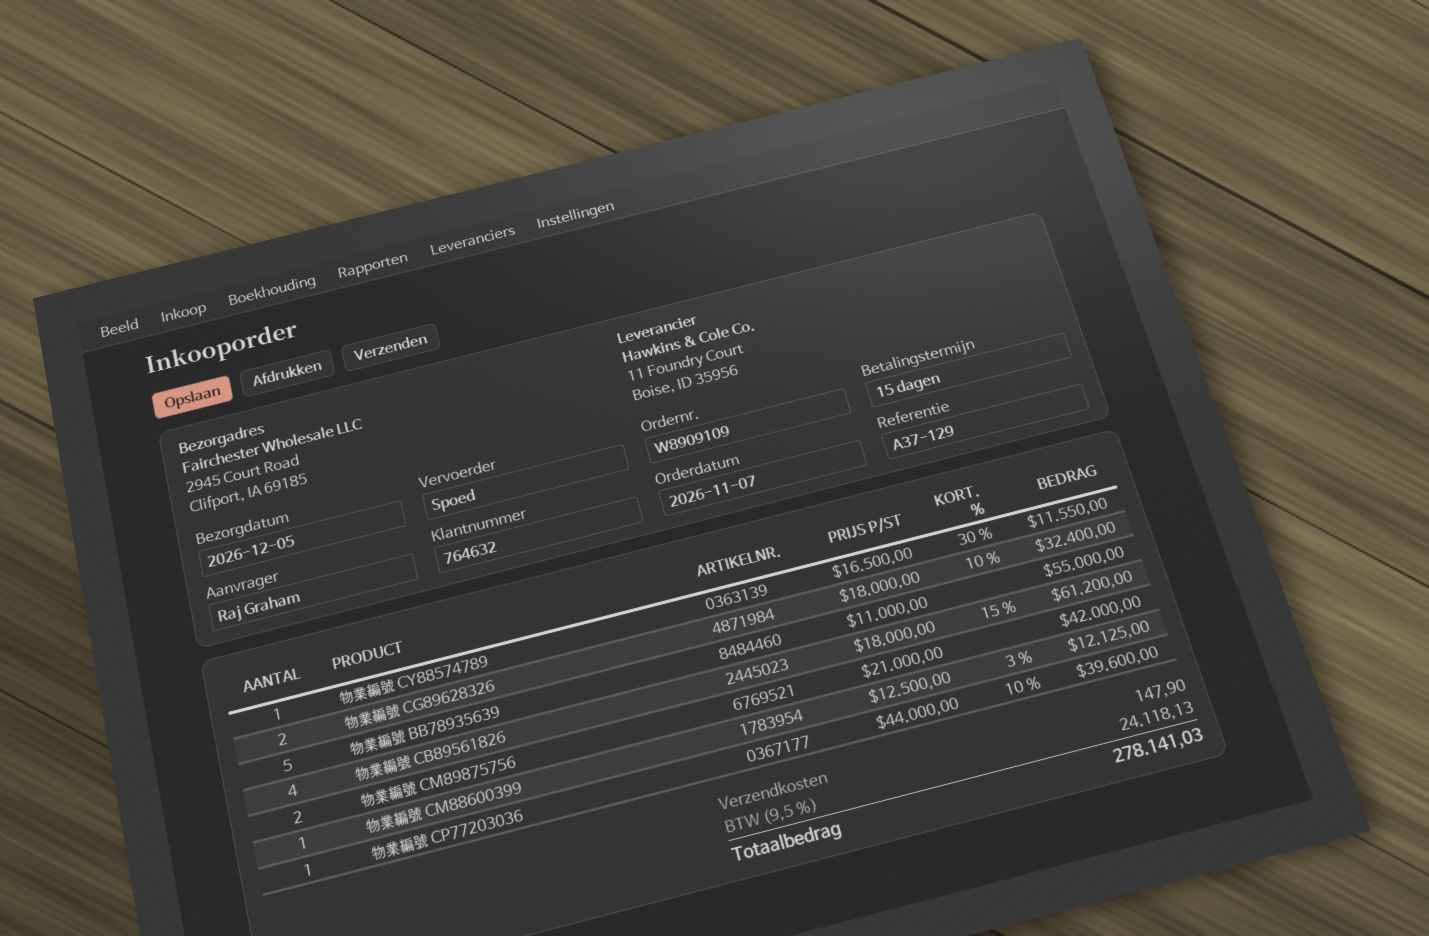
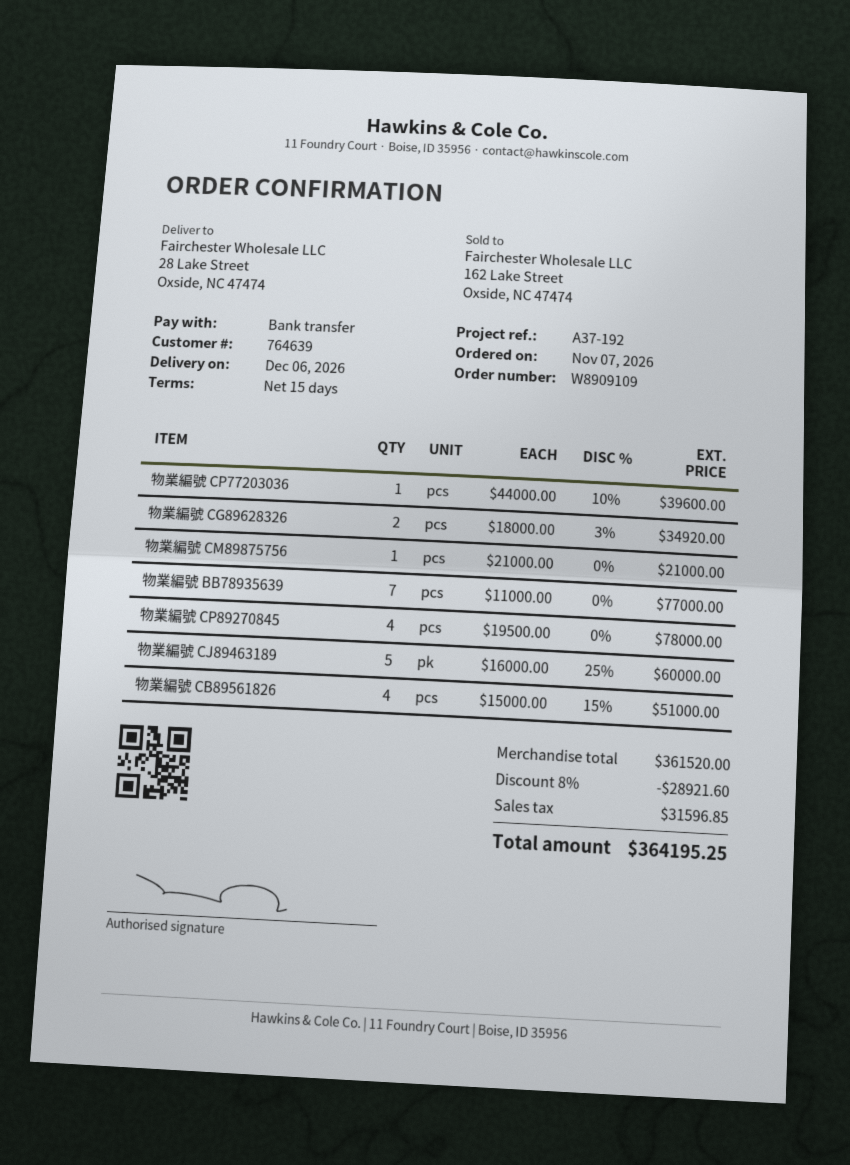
delivery date: 2026-12-05 -> 2026-12-06
customer number: 764632 -> 764639
reference: A37-129 -> A37-192
ship to: 2945 Court Road, Clifport, IA 69185 -> 28 Lake Street, Oxside, NC 47474
物業編號 CY88574789: 1 x 16500.00 - 30% = 11550.00 -> none
物業編號 CG89628326: 2 x 18000.00 - 10% = 32400.00 -> 2 x 18000.00 - 3% = 34920.00
物業編號 BB78935639: 5 x 11000.00 = 55000.00 -> 7 x 11000.00 = 77000.00
物業編號 CB89561826: 4 x 18000.00 - 15% = 61200.00 -> 4 x 15000.00 - 15% = 51000.00
物業編號 CM89875756: 2 x 21000.00 = 42000.00 -> 1 x 21000.00 = 21000.00
物業編號 CM88600399: 1 x 12500.00 - 3% = 12125.00 -> none
物業編號 CP89270845: none -> 4 x 19500.00 = 78000.00
物業編號 CJ89463189: none -> 5 x 16000.00 - 25% = 60000.00
discount: none -> 8% = 28921.60
shipping: 147.90 -> none
tax: 24118.13 -> 31596.85
total: 278141.03 -> 364195.25

